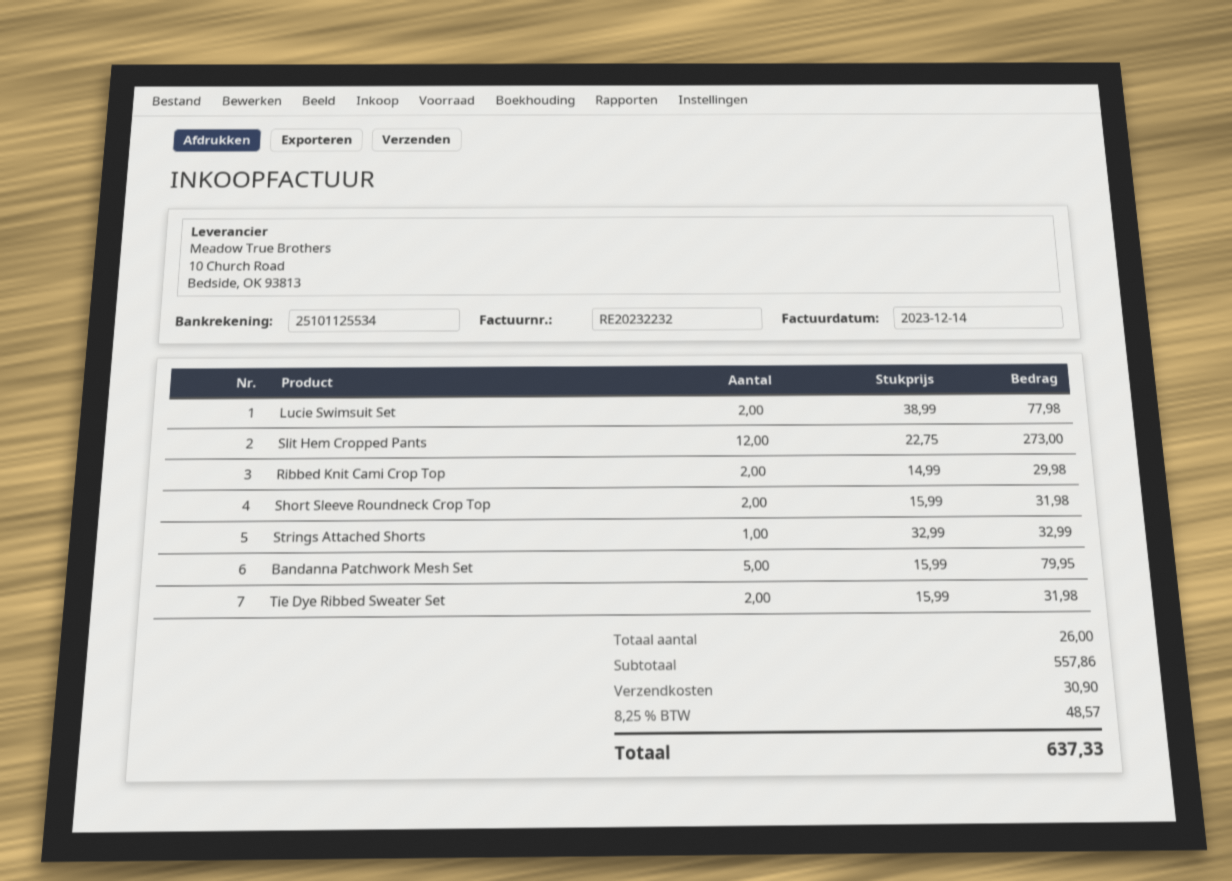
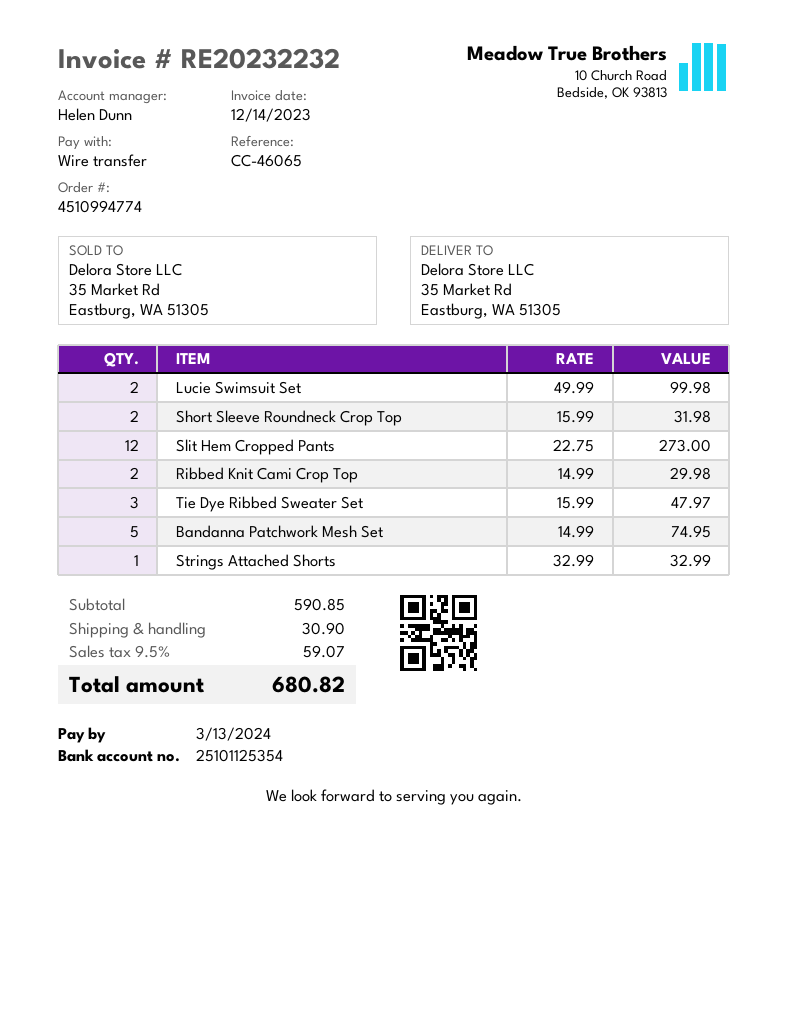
bank account: 25101125534 -> 25101125354
Lucie Swimsuit Set: 2 x 38.99 = 77.98 -> 2 x 49.99 = 99.98
Bandanna Patchwork Mesh Set: 5 x 15.99 = 79.95 -> 5 x 14.99 = 74.95
Tie Dye Ribbed Sweater Set: 2 x 15.99 = 31.98 -> 3 x 15.99 = 47.97
subtotal: 557.86 -> 590.85
tax: 8.25% = 48.57 -> 9.5% = 59.07
total: 637.33 -> 680.82

